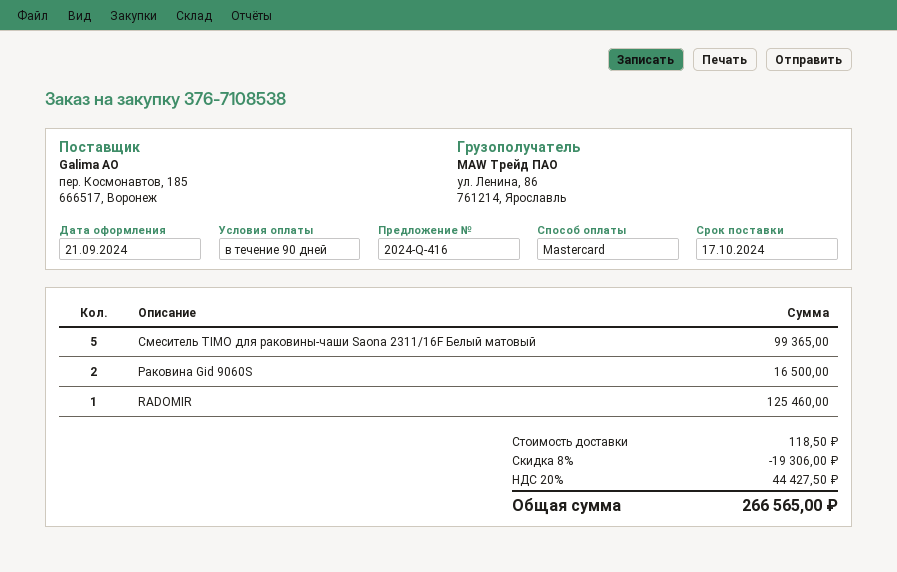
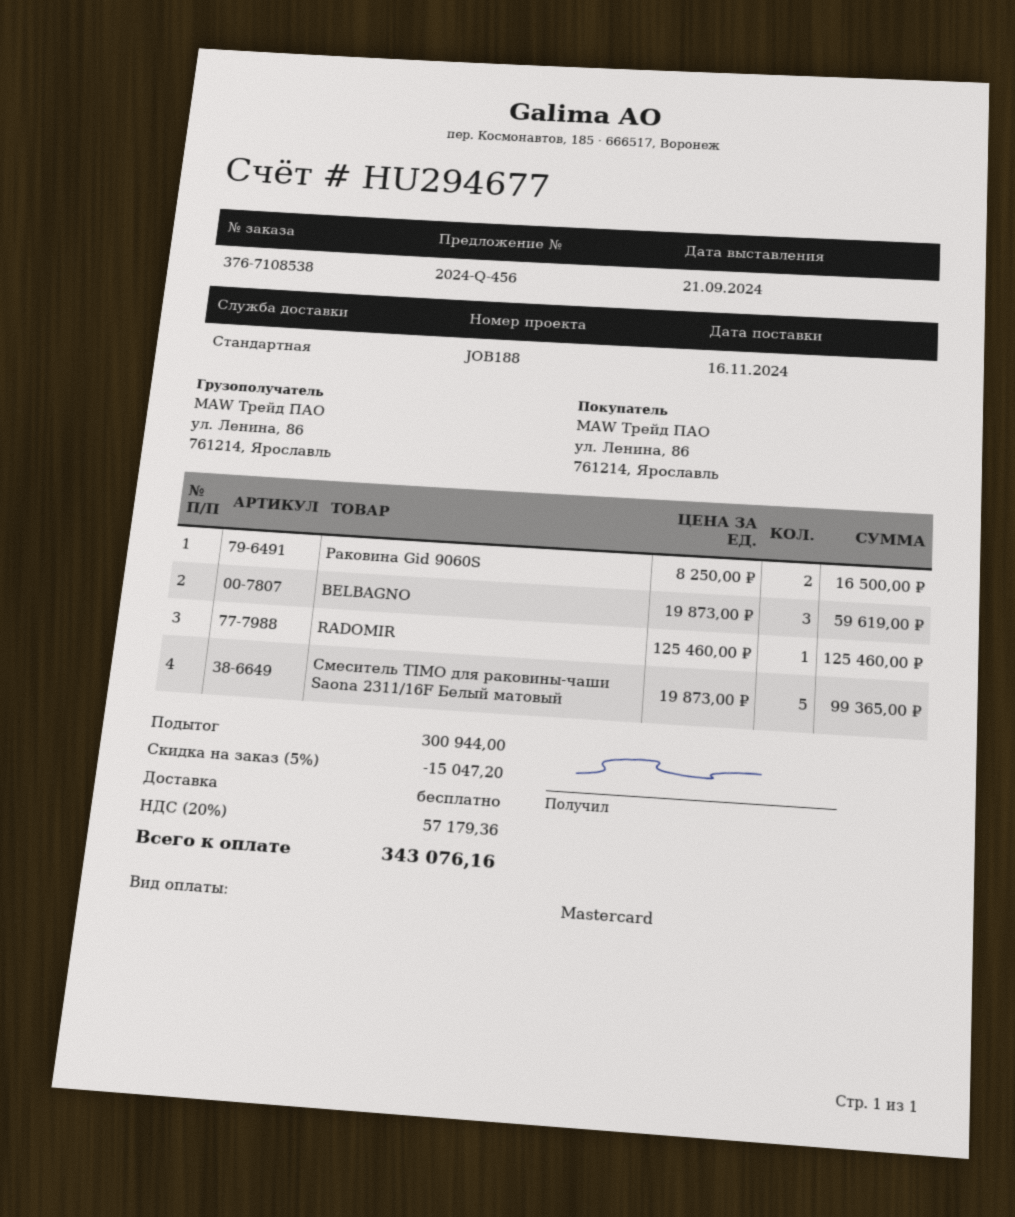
quote number: 2024-Q-416 -> 2024-Q-456
delivery date: 2024-10-17 -> 2024-11-16
BELBAGNO: none -> 3 for 59619.00
discount: 8% = 19306.00 -> 5% = 15047.20
shipping: 118.50 -> 0.00
tax: 20% = 44427.50 -> 20% = 57179.36
total: 266565.00 -> 343076.16

